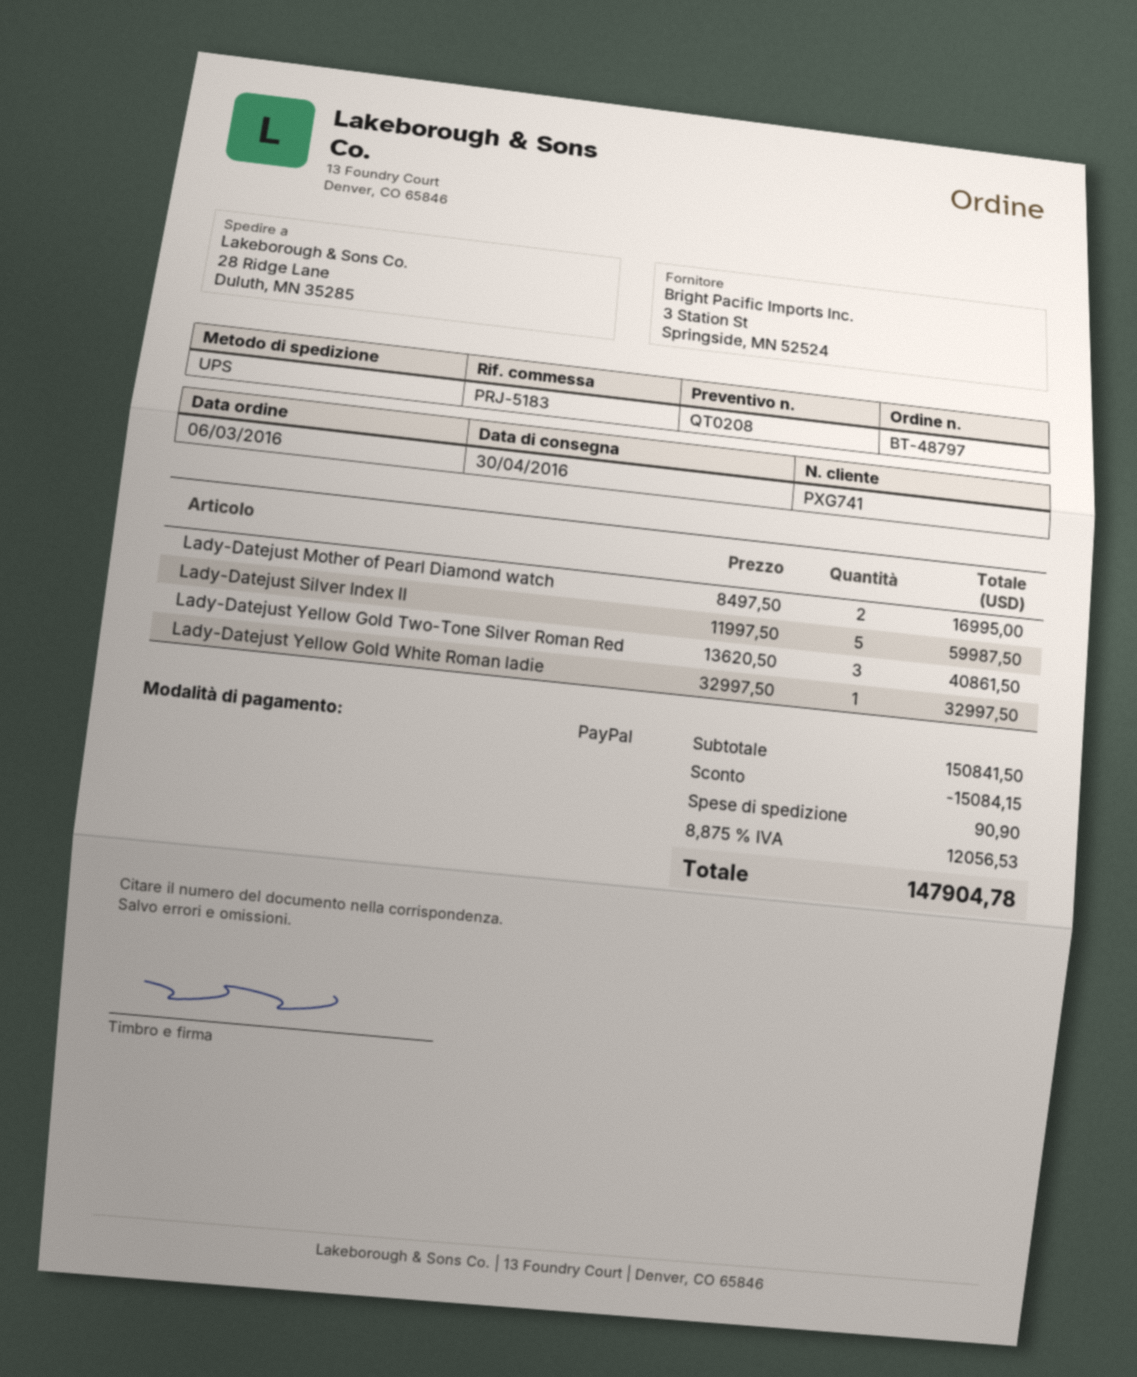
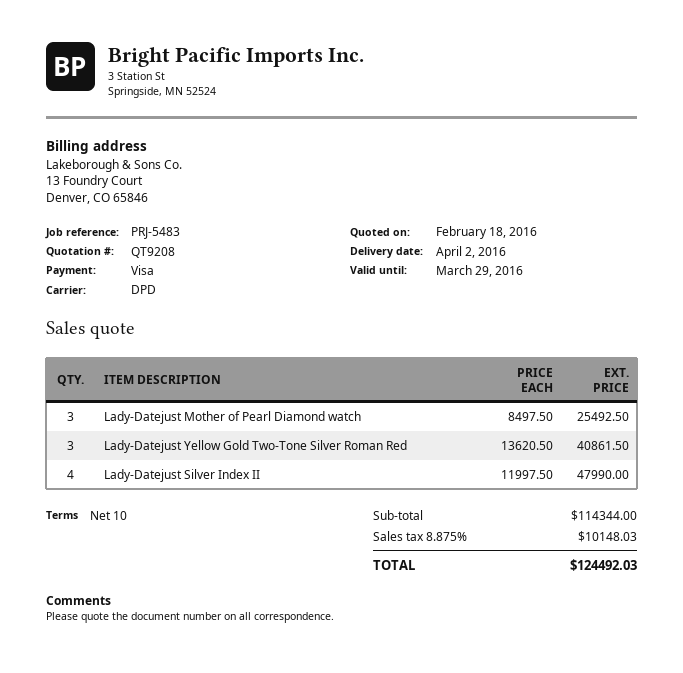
quote number: QT0208 -> QT9208
delivery date: 2016-04-30 -> 2016-04-02
reference: PRJ-5183 -> PRJ-5483
payment method: PayPal -> Visa
shipping method: UPS -> DPD
Lady-Datejust Mother of Pearl Diamond watch: 2 x 8497.50 = 16995.00 -> 3 x 8497.50 = 25492.50
Lady-Datejust Silver Index II: 5 x 11997.50 = 59987.50 -> 4 x 11997.50 = 47990.00
Lady-Datejust Yellow Gold White Roman ladie: 1 x 32997.50 = 32997.50 -> none
subtotal: 150841.50 -> 114344.00
discount: 15084.15 -> none
shipping: 90.90 -> none
tax: 8.875% = 12056.53 -> 8.875% = 10148.03
total: 147904.78 -> 124492.03

